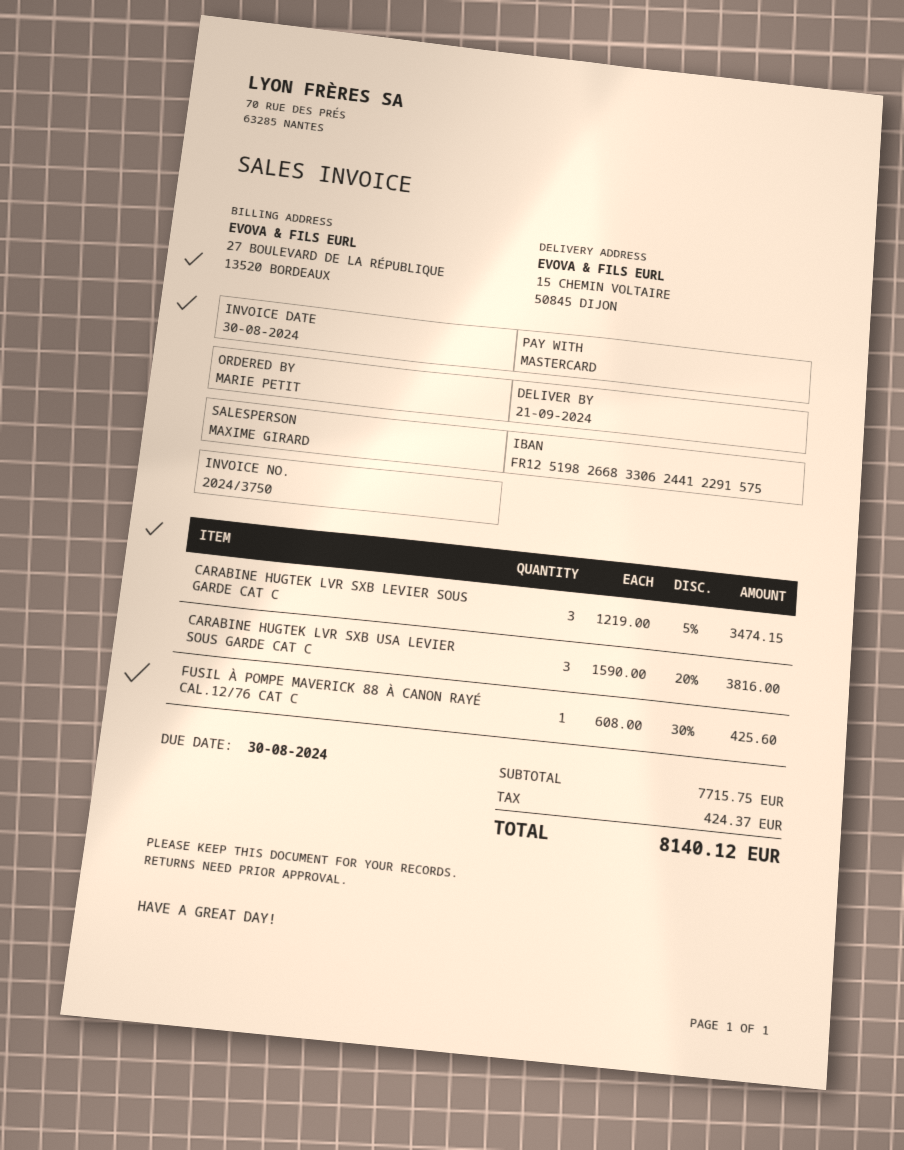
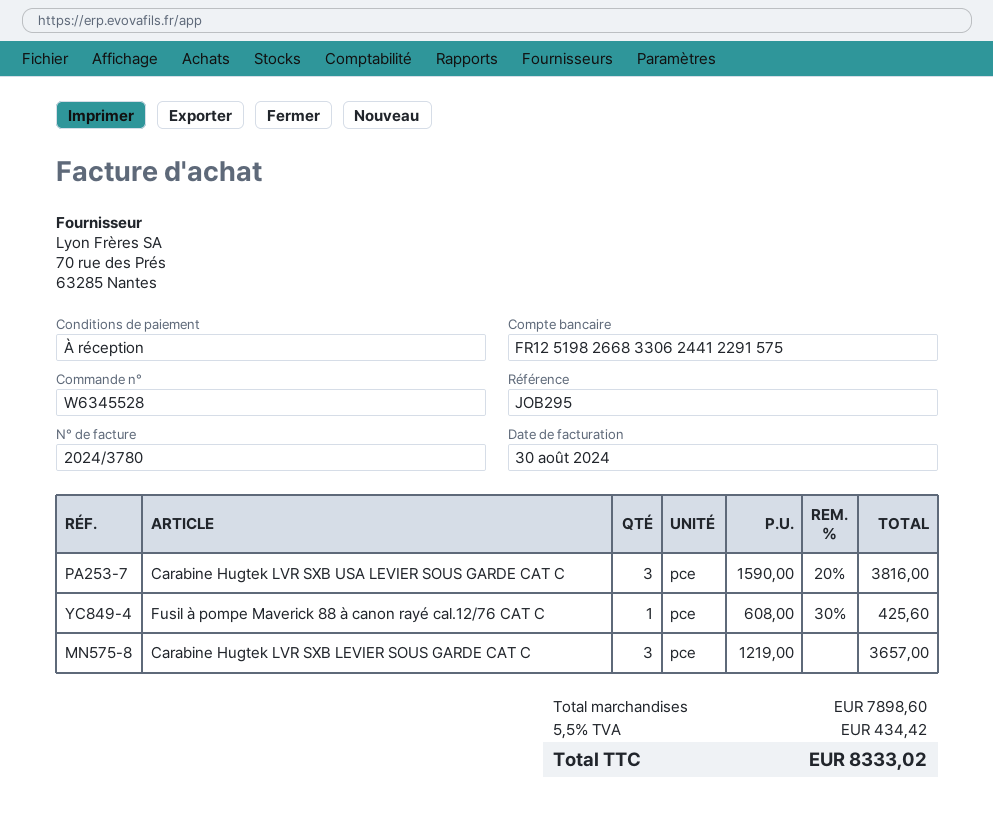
invoice number: 2024/3750 -> 2024/3780
CARABINE HUGTEK LVR SXB LEVIER SOUS GARDE CAT C: 3 x 1219.00 - 5% = 3474.15 -> 3 x 1219.00 = 3657.00
subtotal: 7715.75 -> 7898.60
tax: 424.37 -> 434.42
total: 8140.12 -> 8333.02

